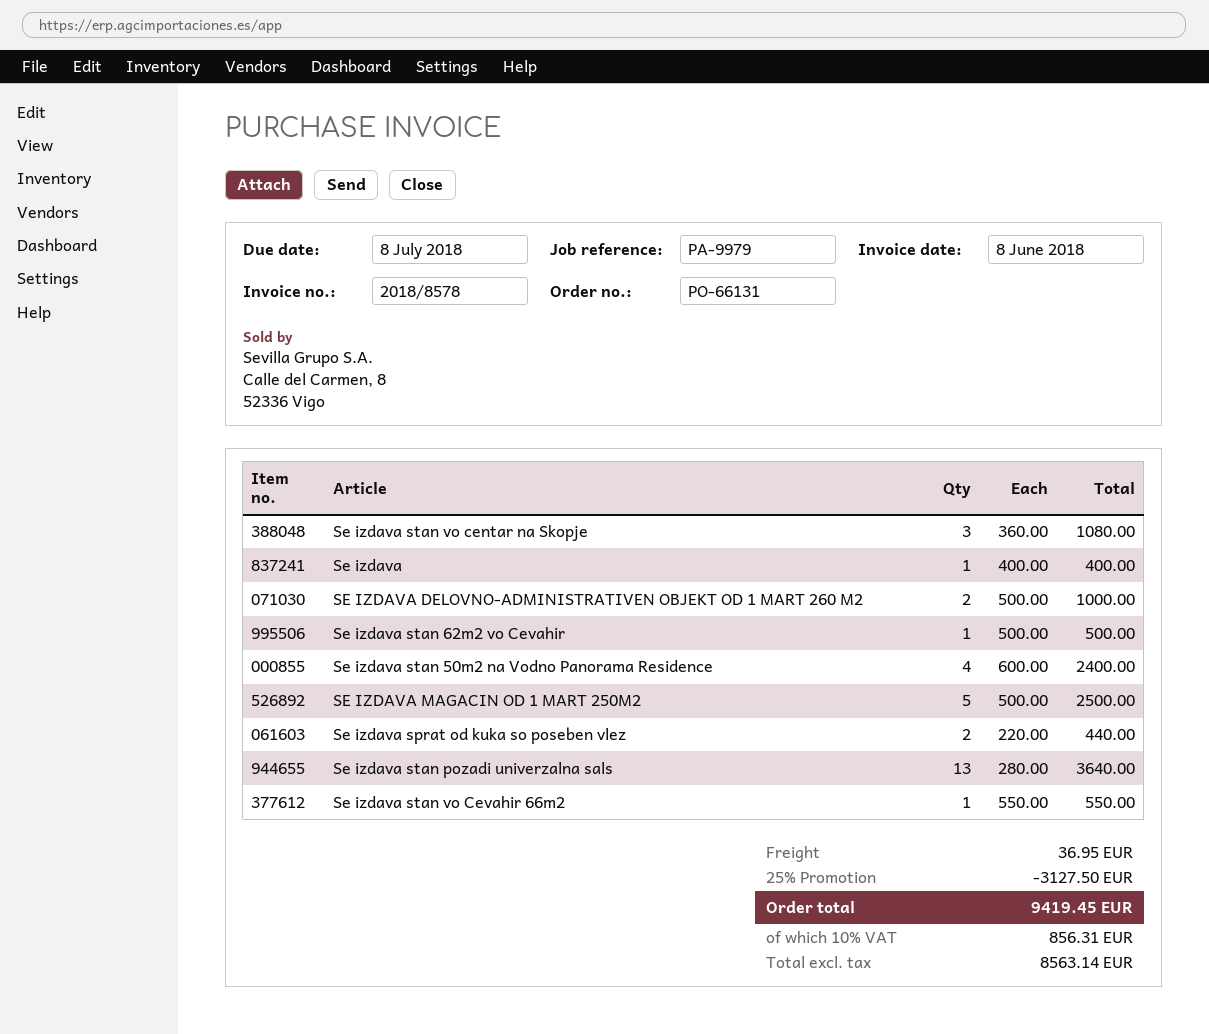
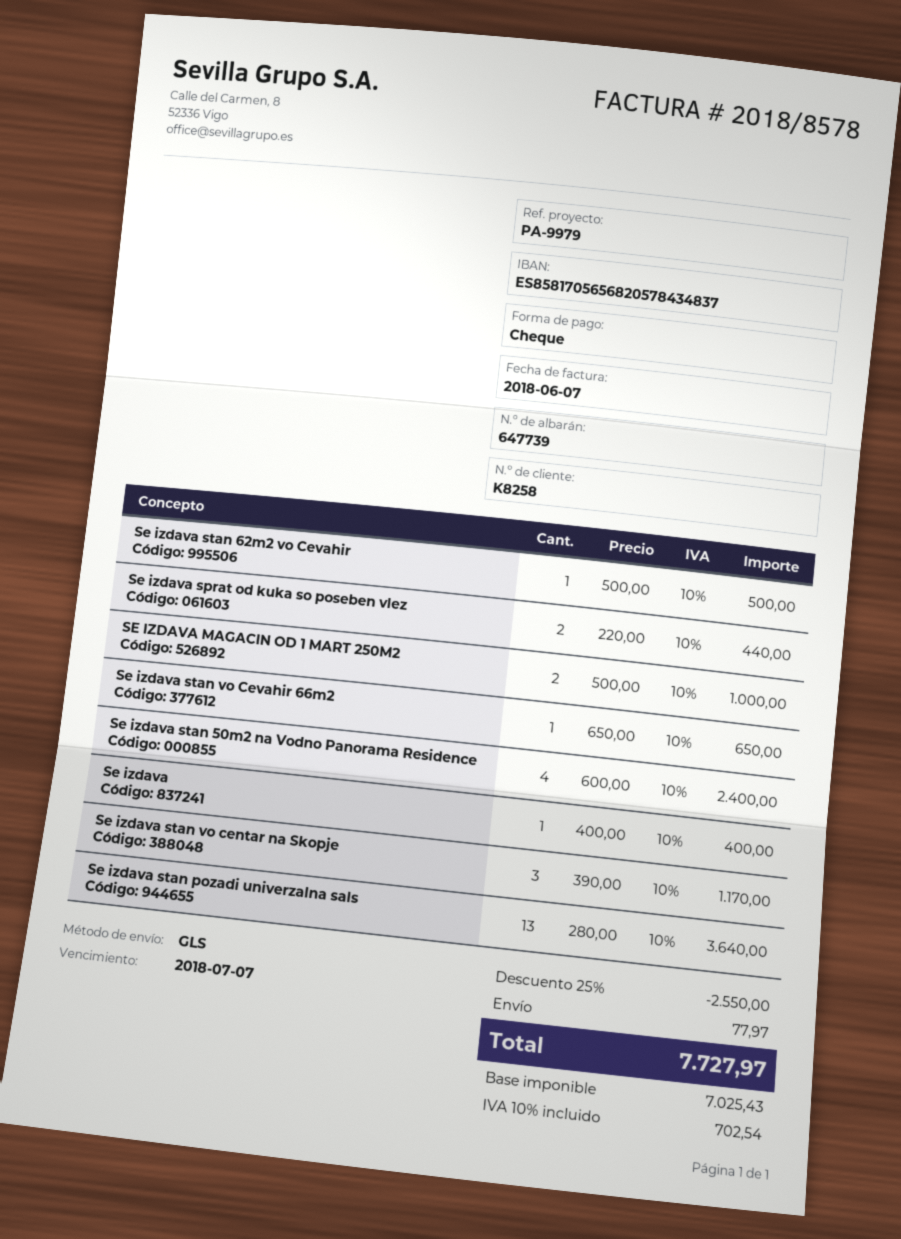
invoice date: 2018-06-08 -> 2018-06-07
due date: 2018-07-08 -> 2018-07-07
Se izdava stan vo centar na Skopje: 3 x 360.00 = 1080.00 -> 3 x 390.00 = 1170.00
SE IZDAVA DELOVNO-ADMINISTRATIVEN OBJEKT OD 1 MART 260 M2: 2 x 500.00 = 1000.00 -> none
SE IZDAVA MAGACIN OD 1 MART 250M2: 5 x 500.00 = 2500.00 -> 2 x 500.00 = 1000.00
Se izdava stan vo Cevahir 66m2: 1 x 550.00 = 550.00 -> 1 x 650.00 = 650.00
discount: 25% = 3127.50 -> 25% = 2550.00
shipping: 36.95 -> 77.97
net: 8563.14 -> 7025.43
tax: 10% = 856.31 -> 10% = 702.54
total: 9419.45 -> 7727.97

